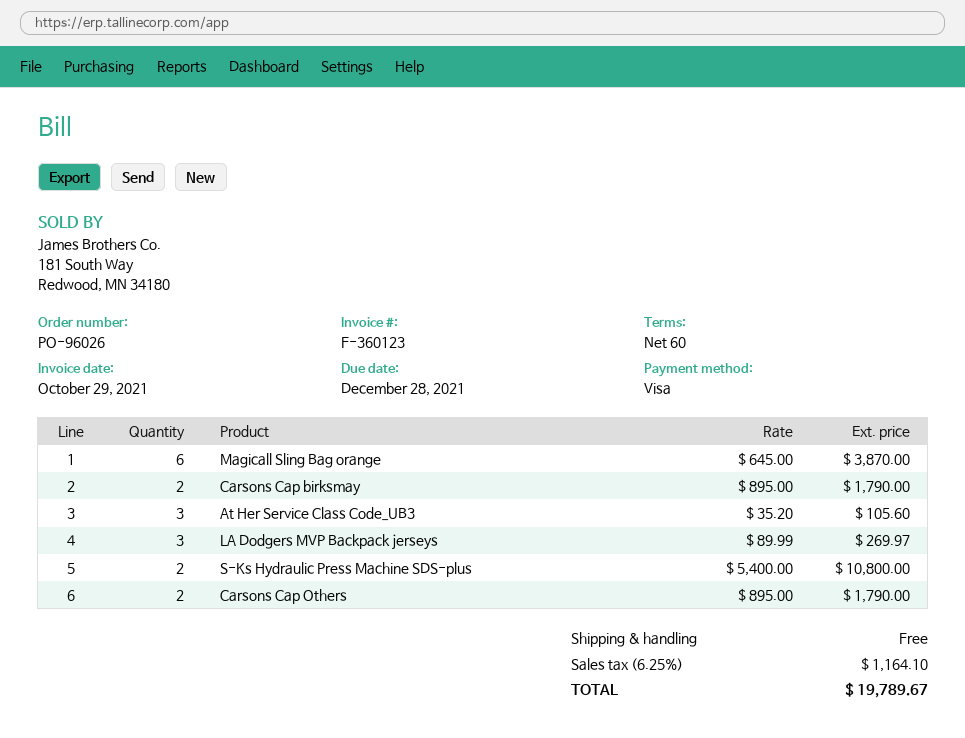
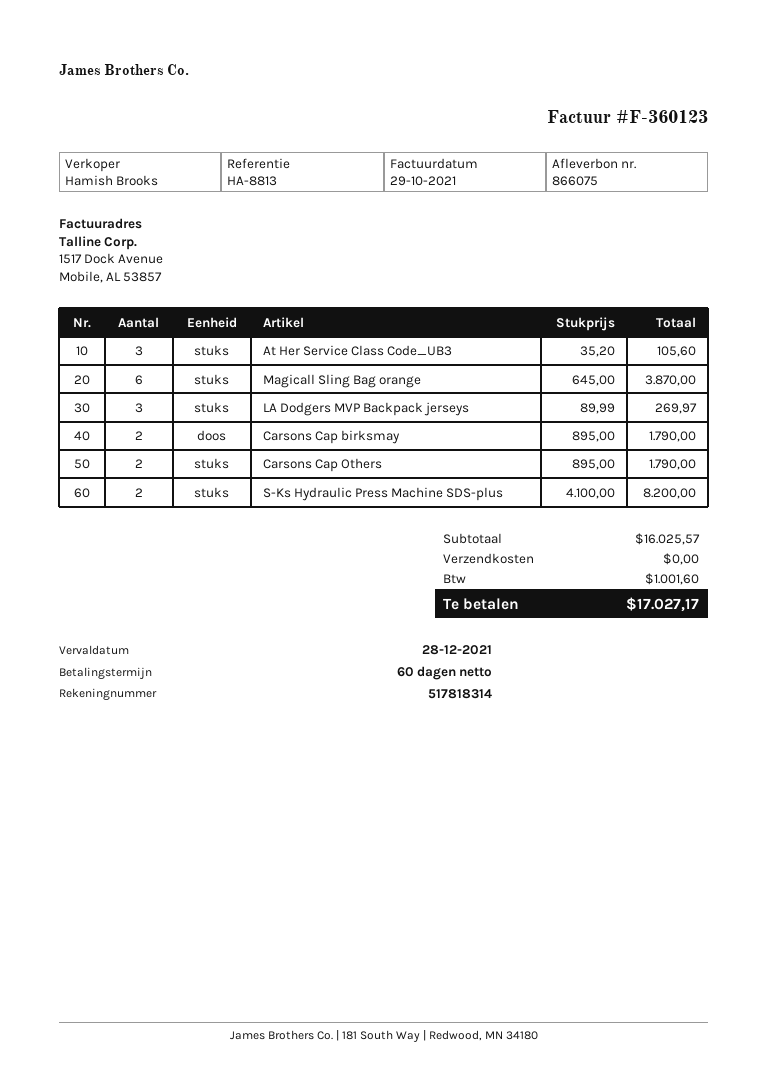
S-Ks Hydraulic Press Machine SDS-plus: 2 x 5400.00 = 10800.00 -> 2 x 4100.00 = 8200.00
tax: 1164.10 -> 1001.60
total: 19789.67 -> 17027.17

